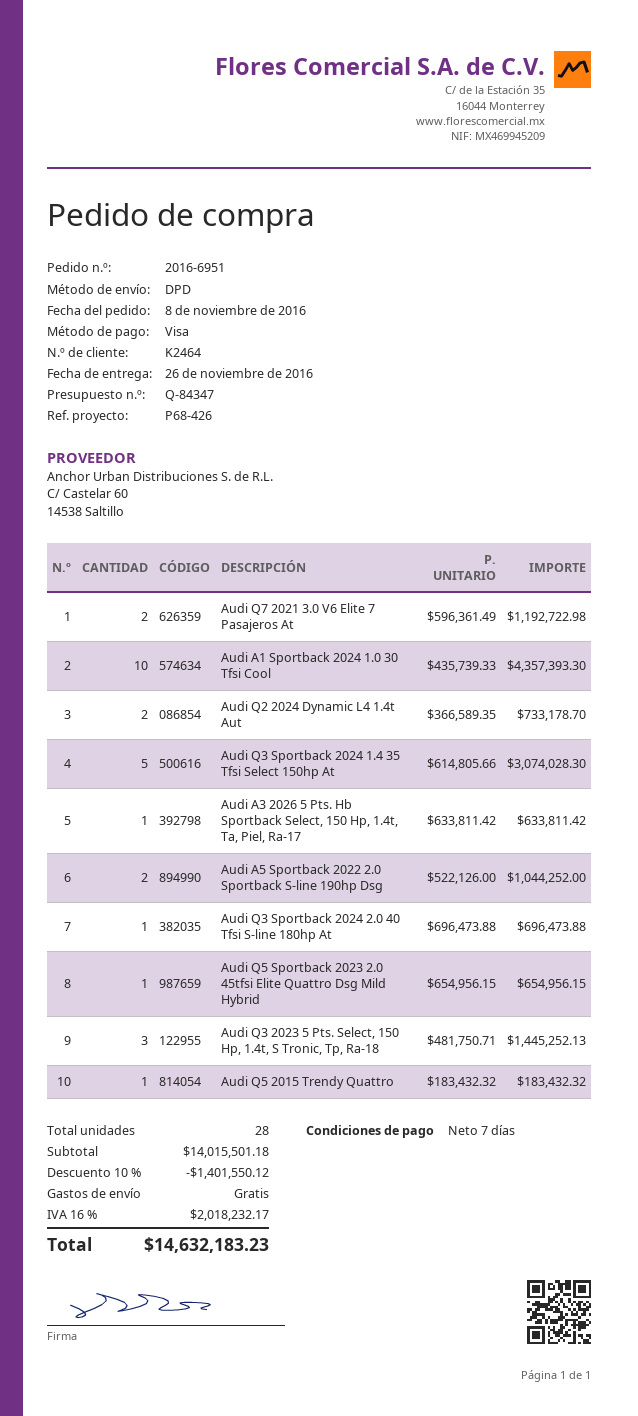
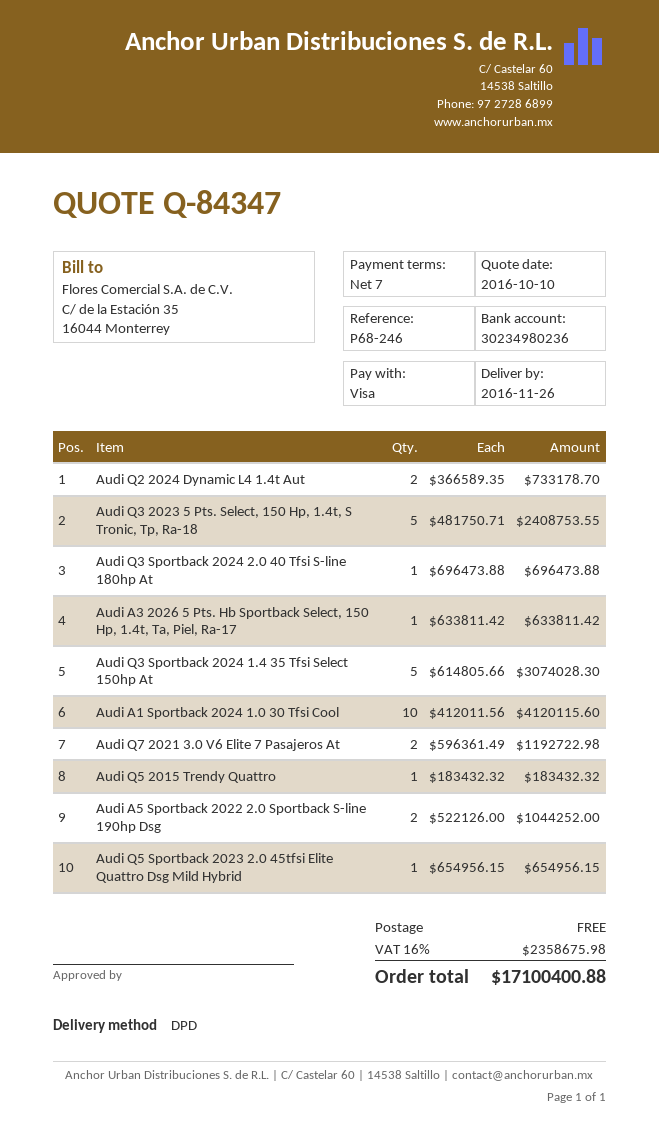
reference: P68-426 -> P68-246
Audi A1 Sportback 2024 1.0 30 Tfsi Cool: 10 x 435739.33 = 4357393.30 -> 10 x 412011.56 = 4120115.60
Audi Q3 2023 5 Pts. Select, 150 Hp, 1.4t, S Tronic, Tp, Ra-18: 3 x 481750.71 = 1445252.13 -> 5 x 481750.71 = 2408753.55
discount: 10% = 1401550.12 -> none
tax: 16% = 2018232.17 -> 16% = 2358675.98
total: 14632183.23 -> 17100400.88

